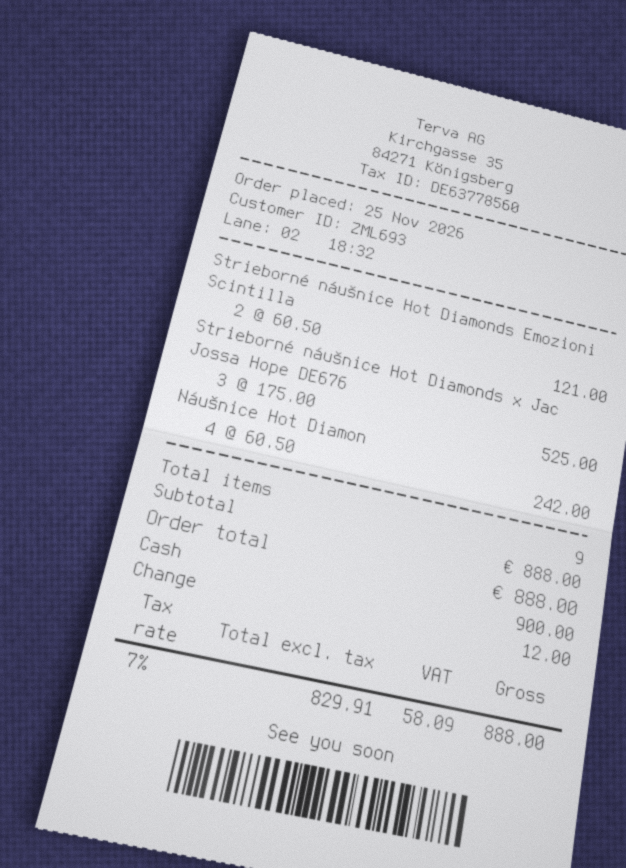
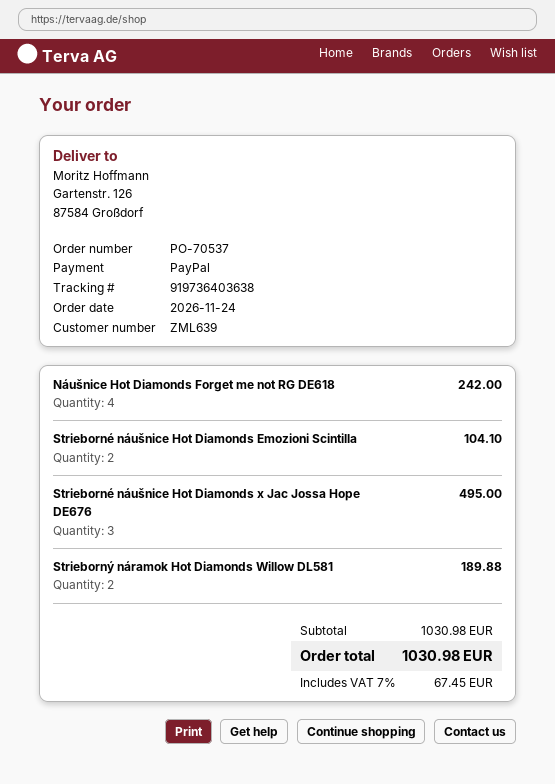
order date: 2026-11-25 -> 2026-11-24
customer number: ZML693 -> ZML639
payment method: cash -> PayPal
Strieborné náušnice Hot Diamonds Emozioni Scintilla: 2 for 121.00 -> 2 for 104.10
Strieborné náušnice Hot Diamonds x Jac Jossa Hope DE676: 3 for 525.00 -> 3 for 495.00
Strieborný náramok Hot Diamonds Willow DL581: none -> 2 for 189.88
subtotal: 888.00 -> 1030.98
tax: 7% = 58.09 -> 7% = 67.45
total: 888.00 -> 1030.98

